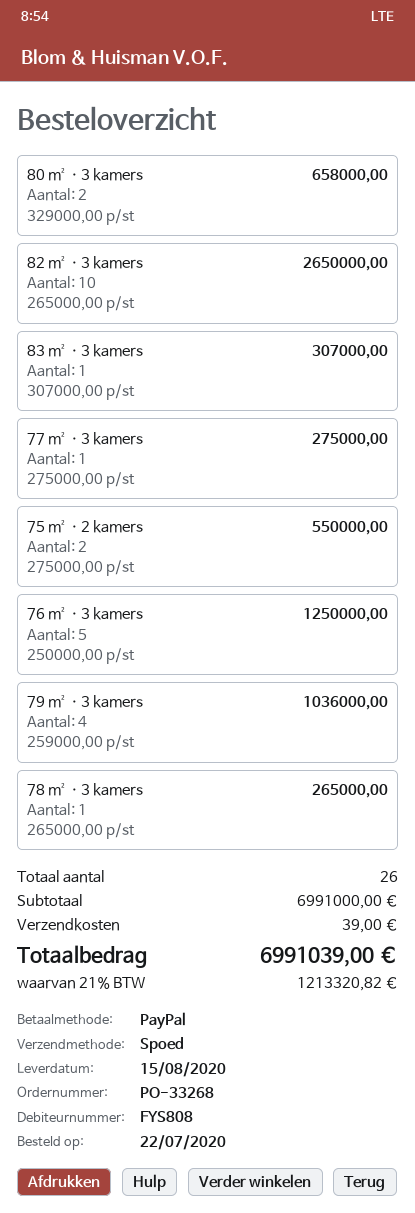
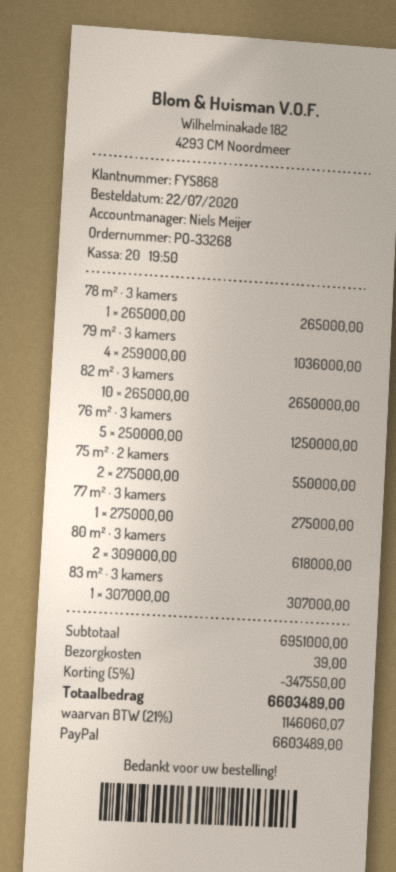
customer number: FYS808 -> FYS868
80 m² · 3 kamers: 2 x 329000.00 = 658000.00 -> 2 x 309000.00 = 618000.00
subtotal: 6991000.00 -> 6951000.00
discount: none -> 5% = 347550.00
tax: 21% = 1213320.82 -> 21% = 1146060.07
total: 6991039.00 -> 6603489.00

